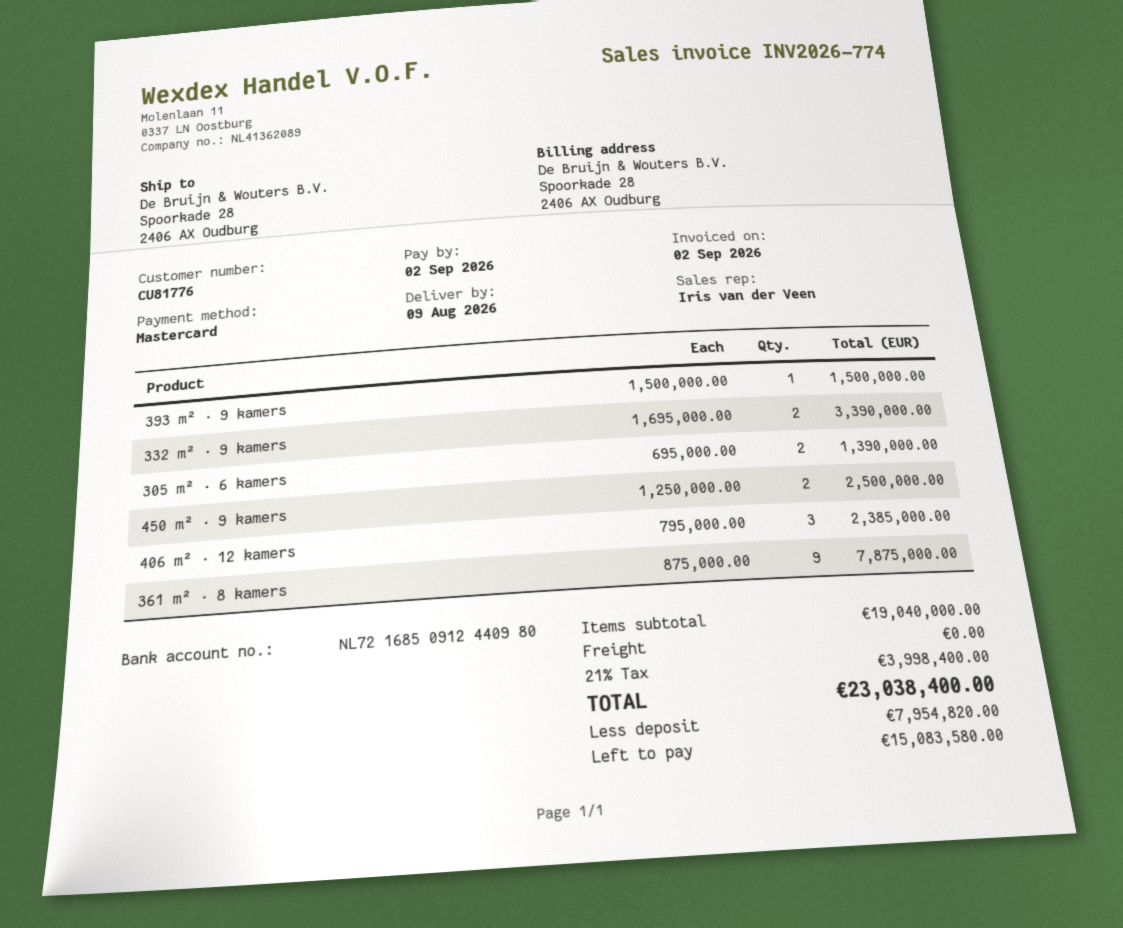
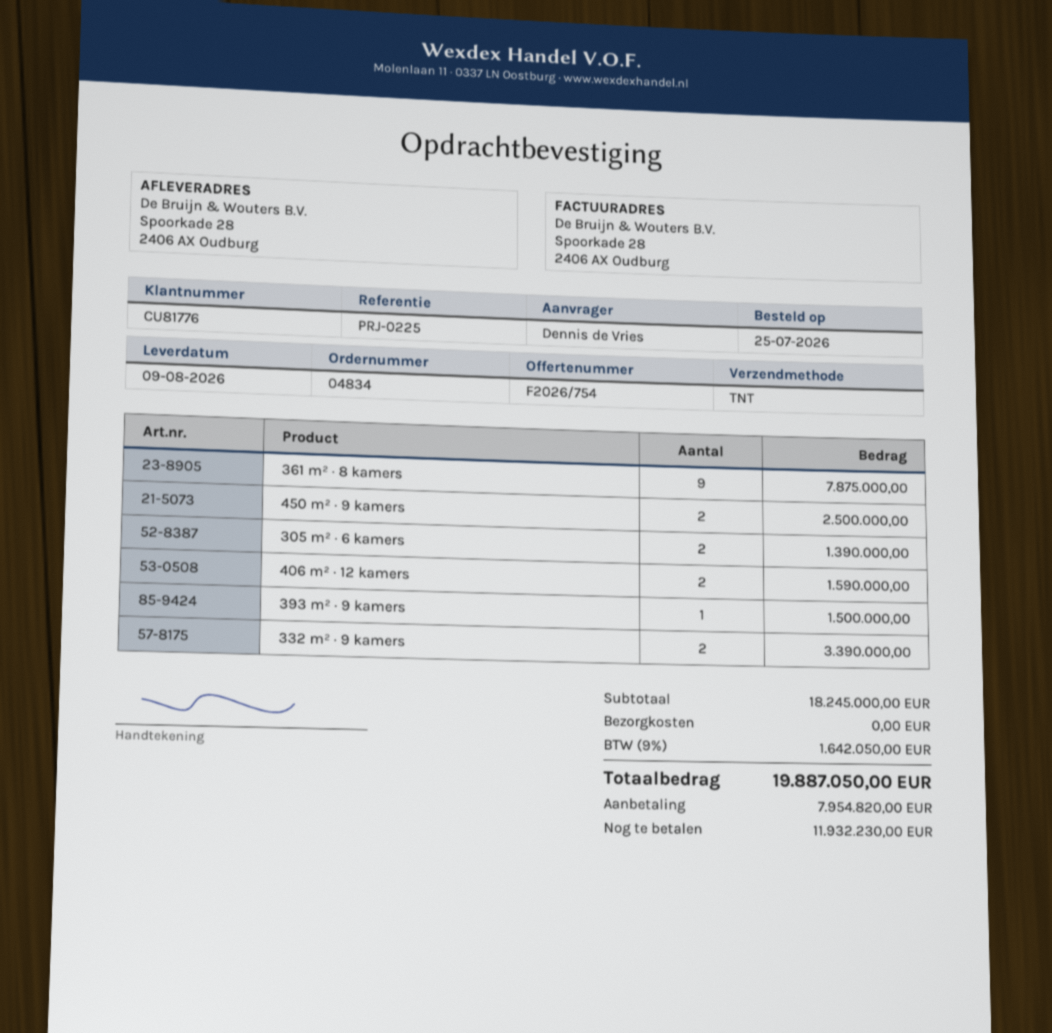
406 m² · 12 kamers: 3 for 2385000.00 -> 2 for 1590000.00
subtotal: 19040000.00 -> 18245000.00
tax: 21% = 3998400.00 -> 9% = 1642050.00
total: 23038400.00 -> 19887050.00
balance: 15083580.00 -> 11932230.00

